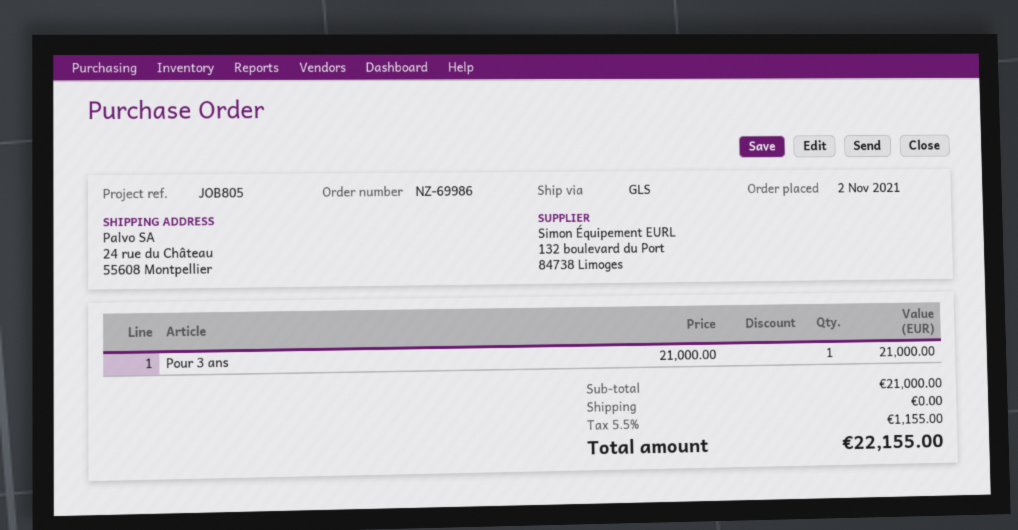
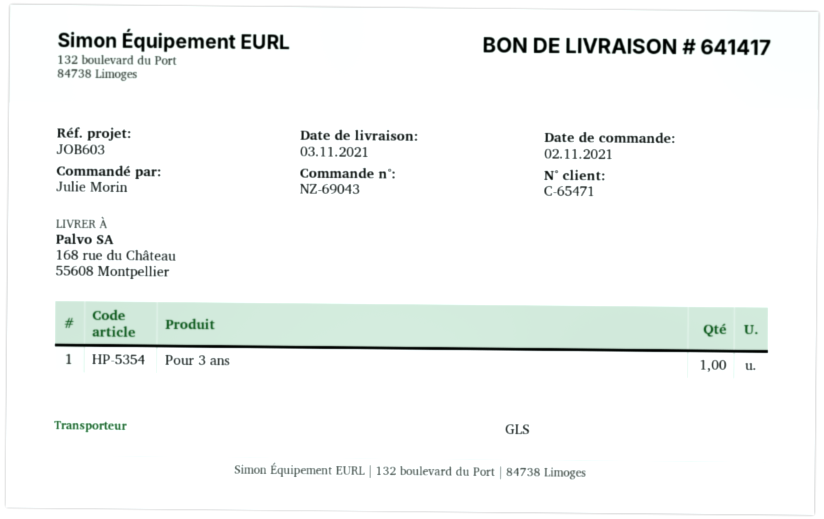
order number: NZ-69986 -> NZ-69043
reference: JOB805 -> JOB603
ship to: 24 rue du Château, 55608 Montpellier -> 168 rue du Château, 55608 Montpellier

